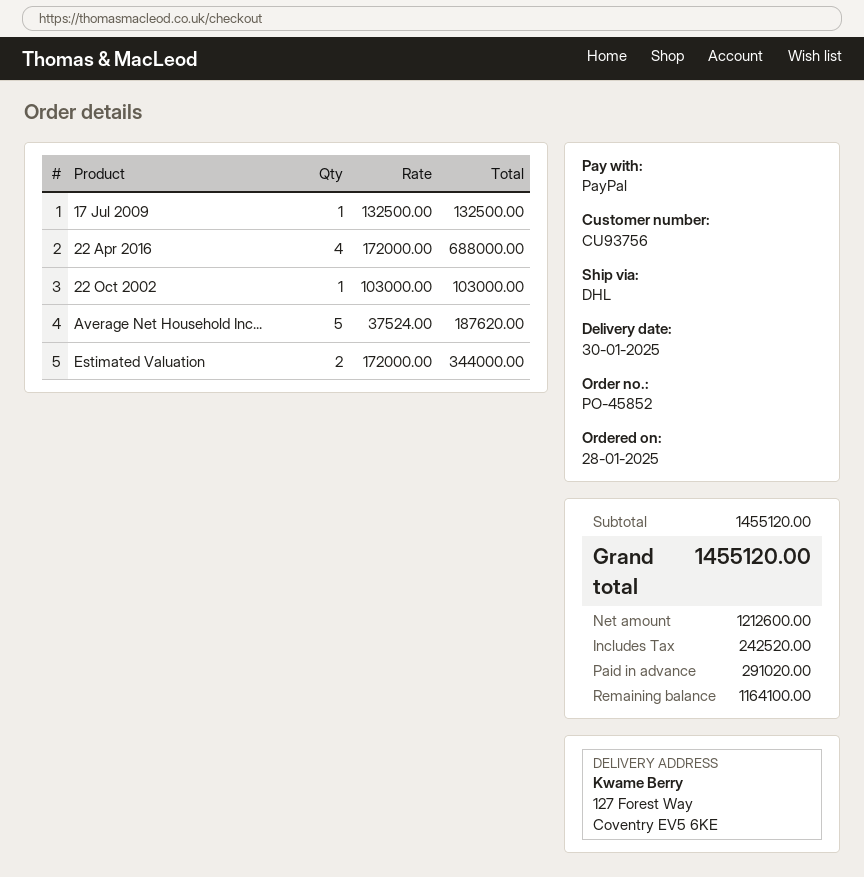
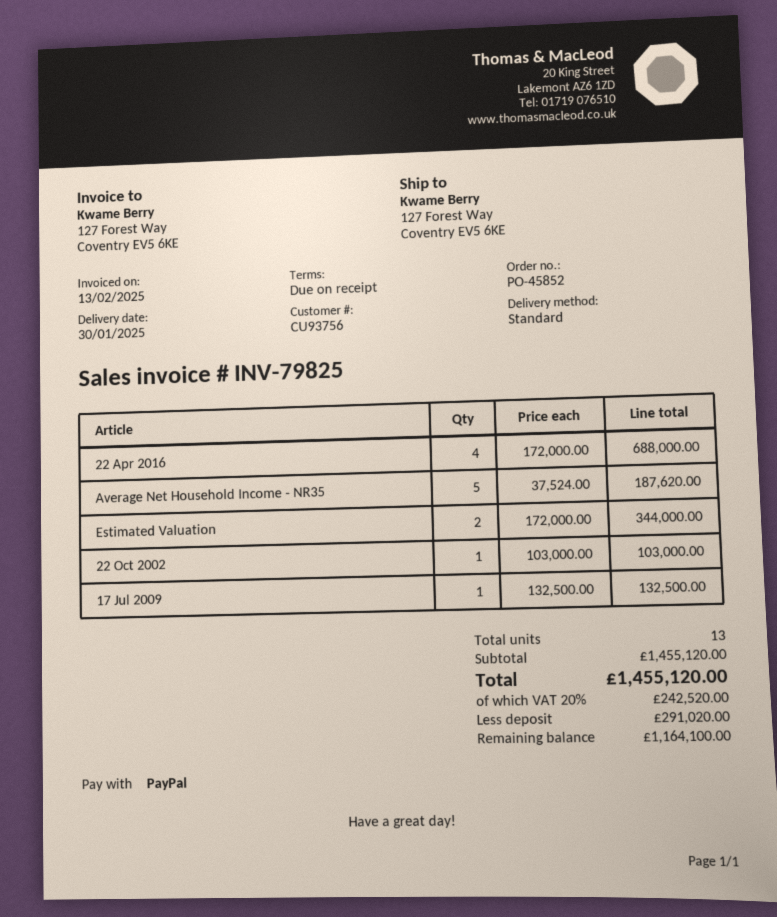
shipping method: DHL -> standard

